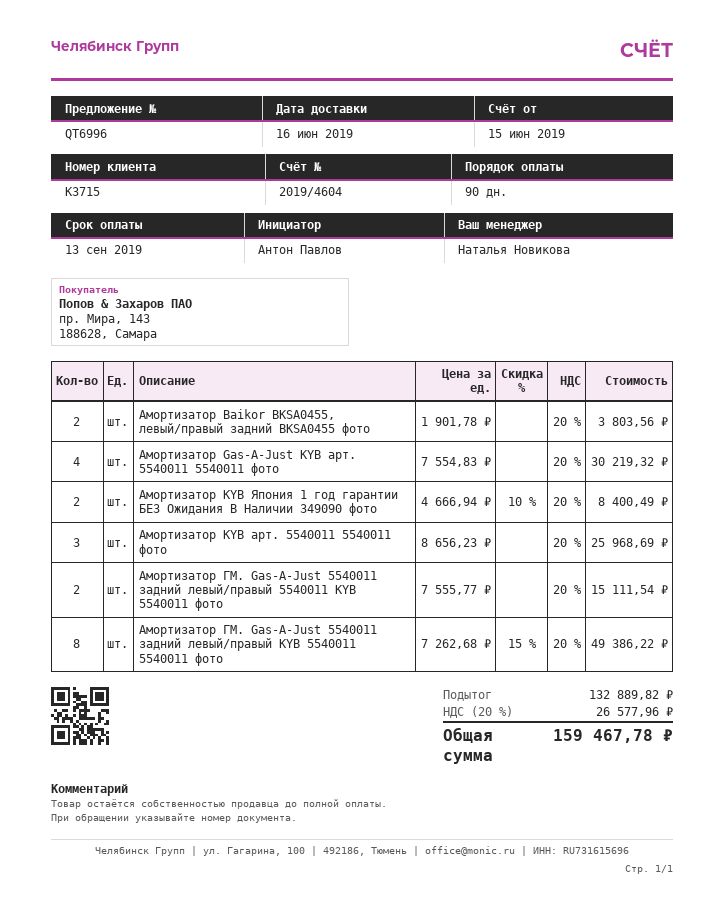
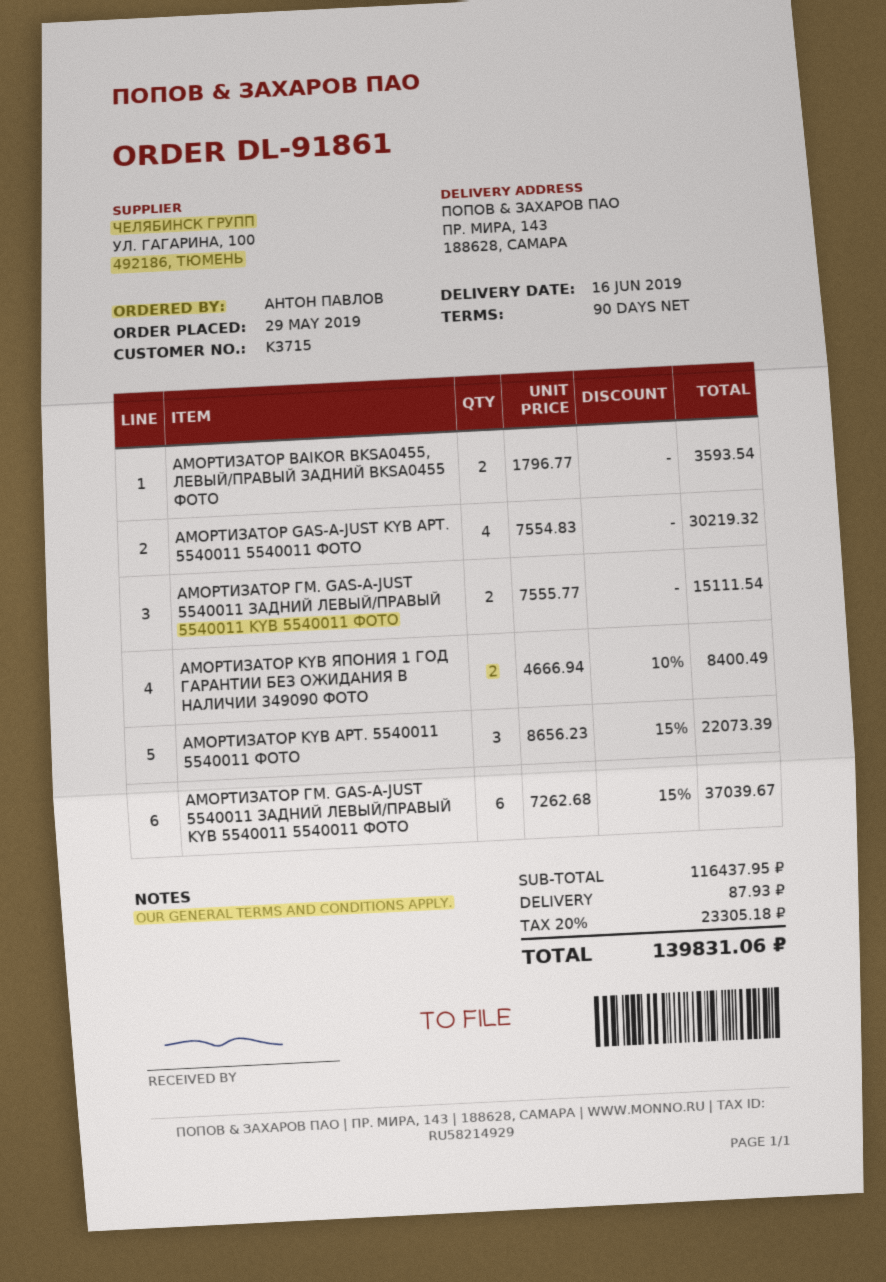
Амортизатор Baikor BKSA0455, левый/правый задний BKSA0455 фото: 2 x 1901.78 = 3803.56 -> 2 x 1796.77 = 3593.54
Амортизатор KYB арт. 5540011 5540011 фото: 3 x 8656.23 = 25968.69 -> 3 x 8656.23 - 15% = 22073.39
Амортизатор ГМ. Gas-A-Just 5540011 задний левый/правый KYB 5540011 5540011 фото: 8 x 7262.68 - 15% = 49386.22 -> 6 x 7262.68 - 15% = 37039.67
subtotal: 132889.82 -> 116437.95
shipping: none -> 87.93
tax: 20% = 26577.96 -> 20% = 23305.18
total: 159467.78 -> 139831.06

